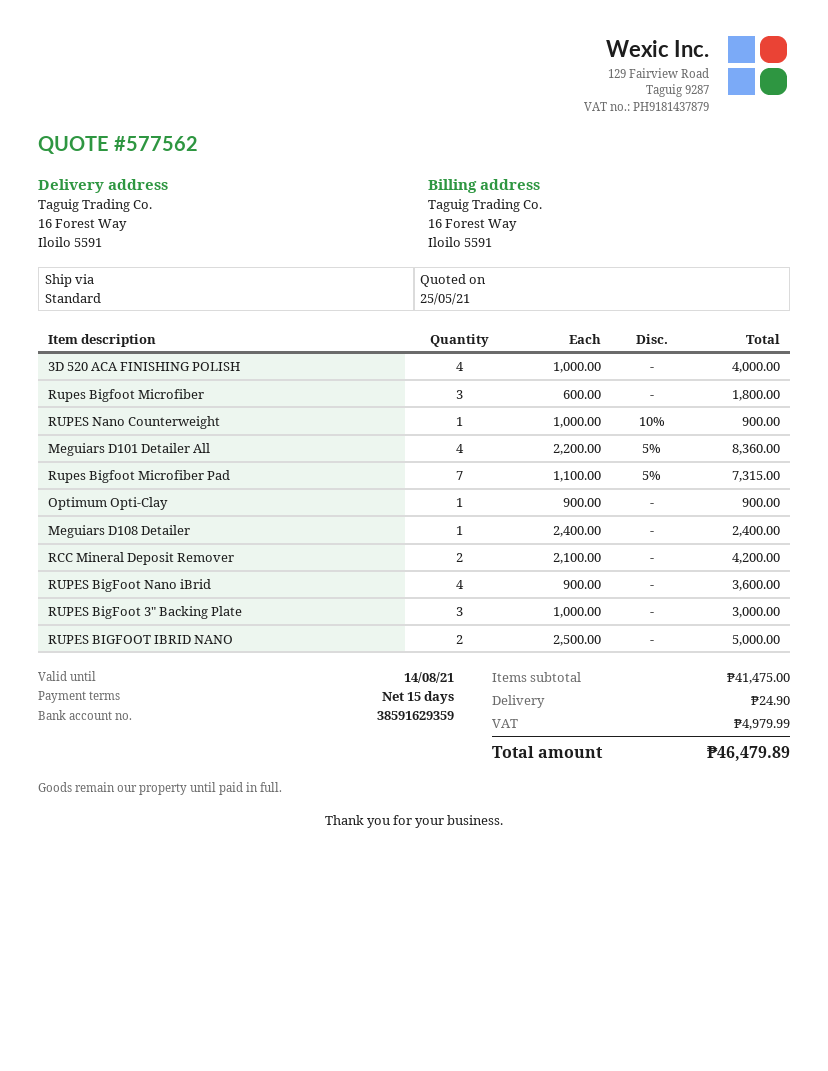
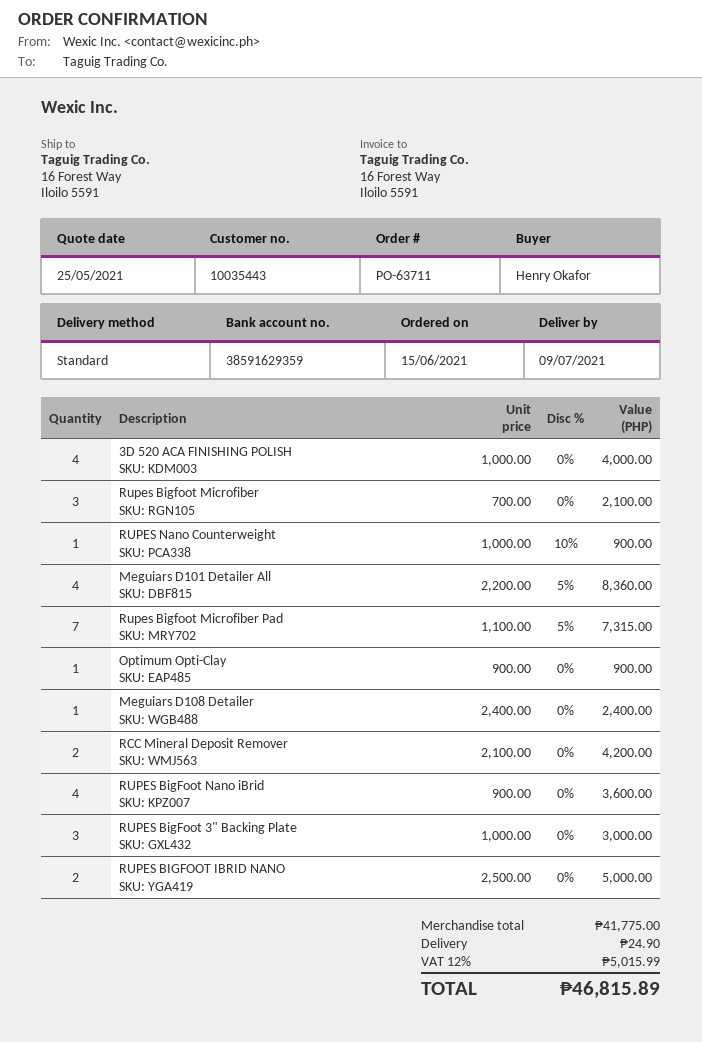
Rupes Bigfoot Microfiber: 3 x 600.00 = 1800.00 -> 3 x 700.00 = 2100.00
subtotal: 41475.00 -> 41775.00
tax: 4979.99 -> 5015.99
total: 46479.89 -> 46815.89

